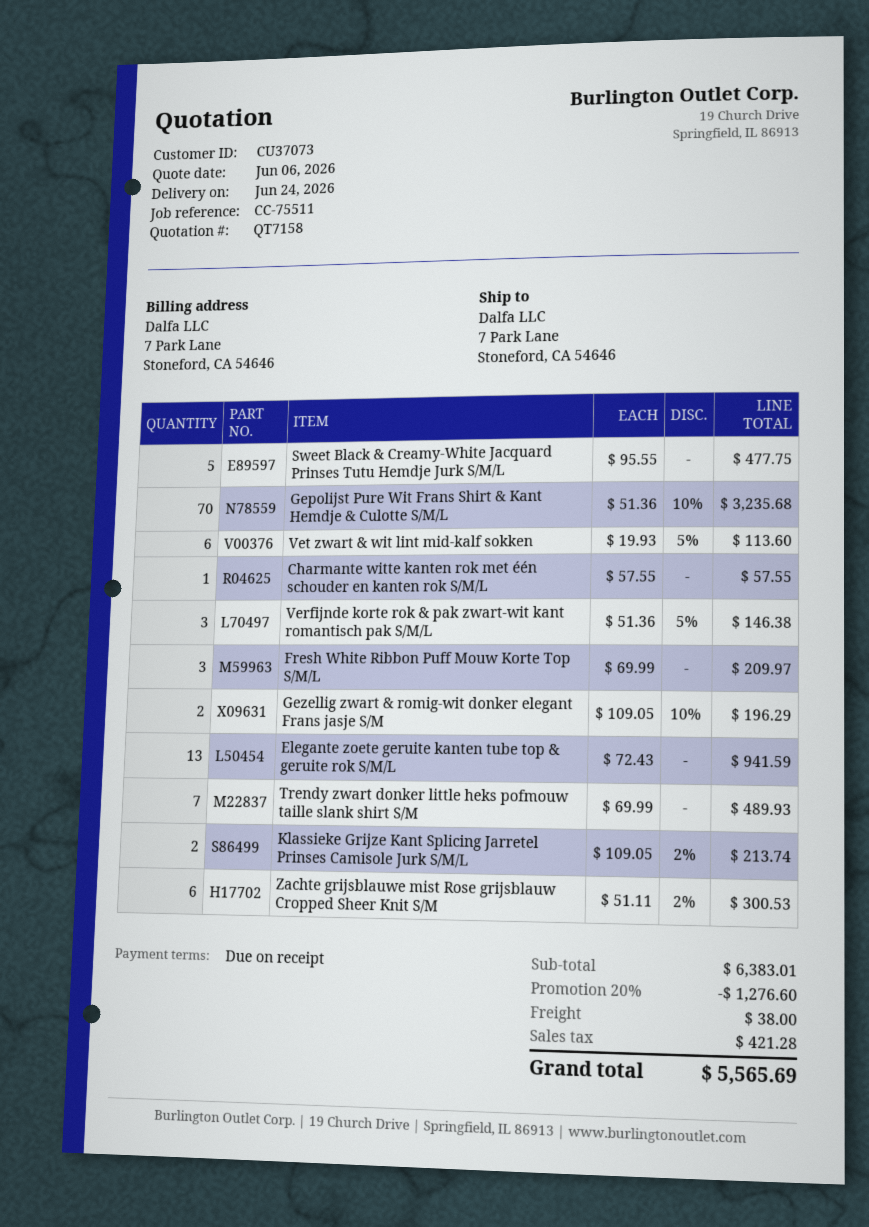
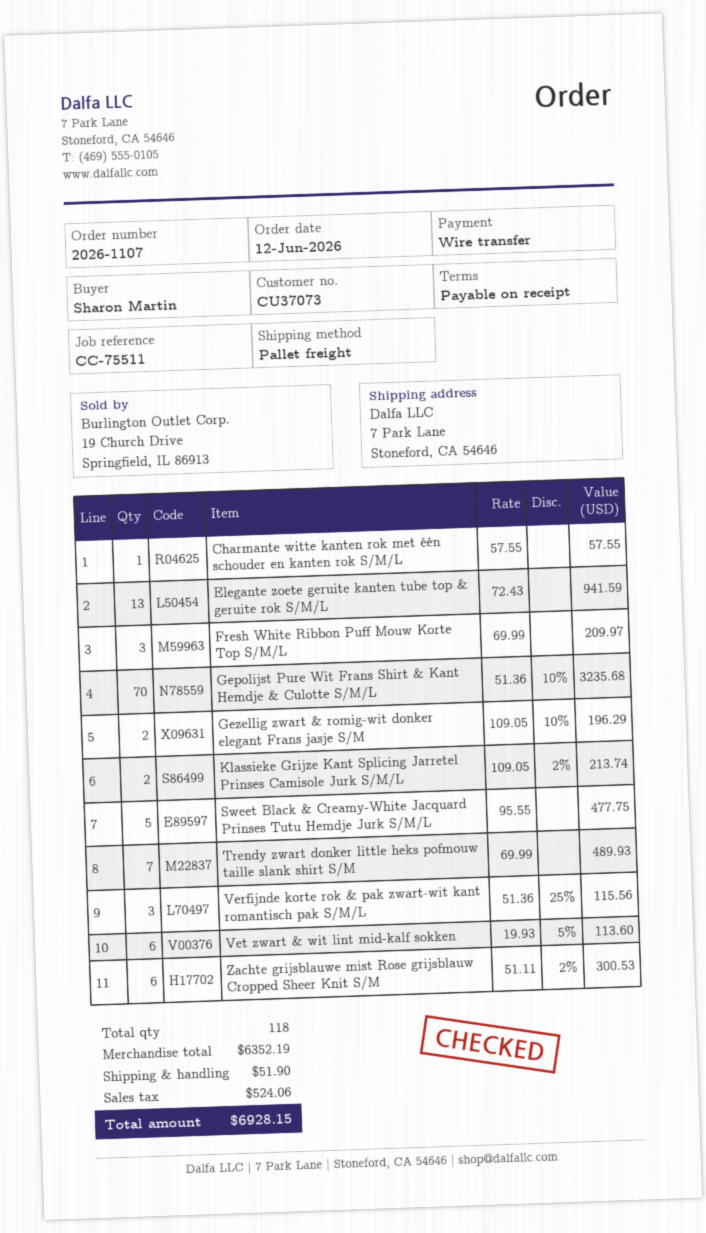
Verfijnde korte rok & pak zwart-wit kant romantisch pak S/M/L: 3 x 51.36 - 5% = 146.38 -> 3 x 51.36 - 25% = 115.56
subtotal: 6383.01 -> 6352.19
discount: 20% = 1276.60 -> none
shipping: 38.00 -> 51.90
tax: 421.28 -> 524.06
total: 5565.69 -> 6928.15

